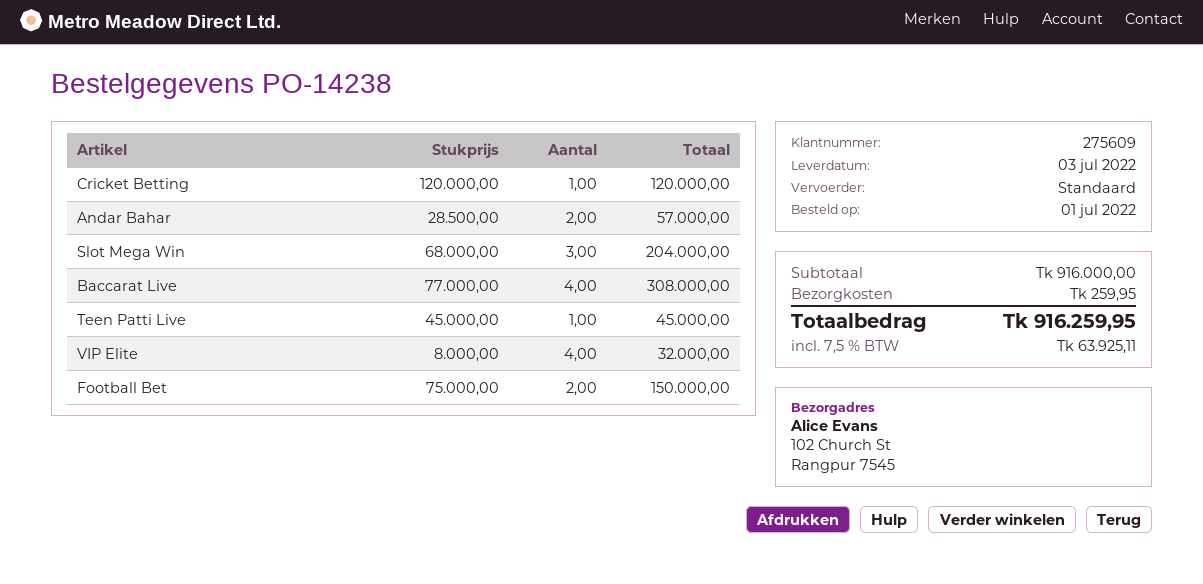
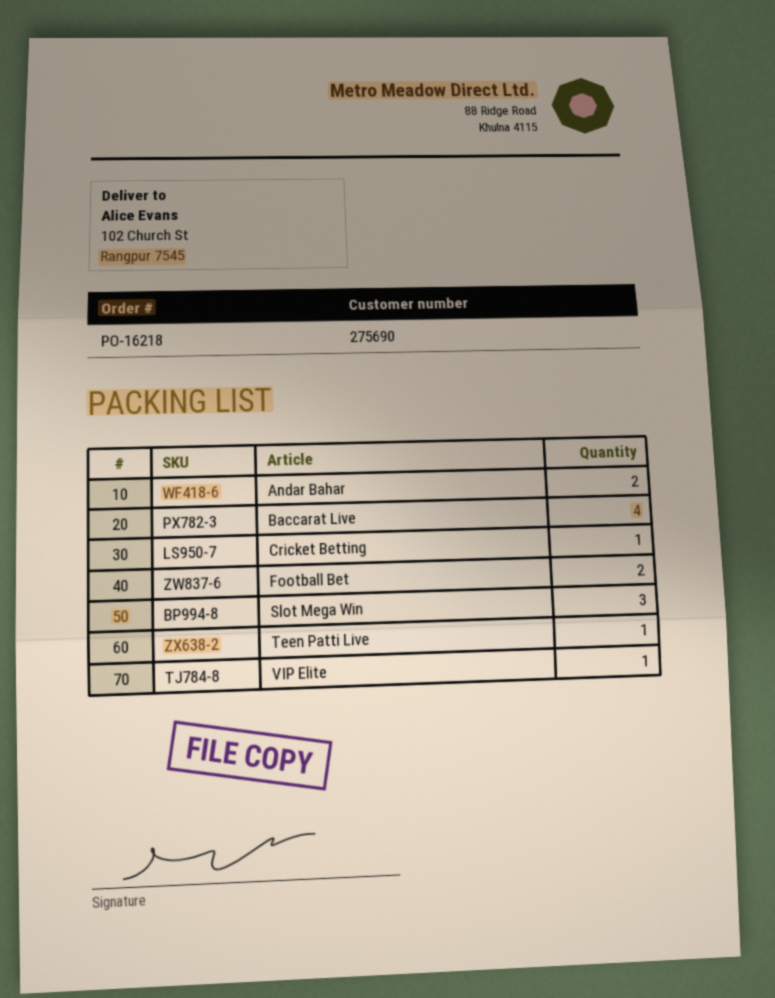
order number: PO-14238 -> PO-16218
customer number: 275609 -> 275690
VIP Elite: 4 -> 1

